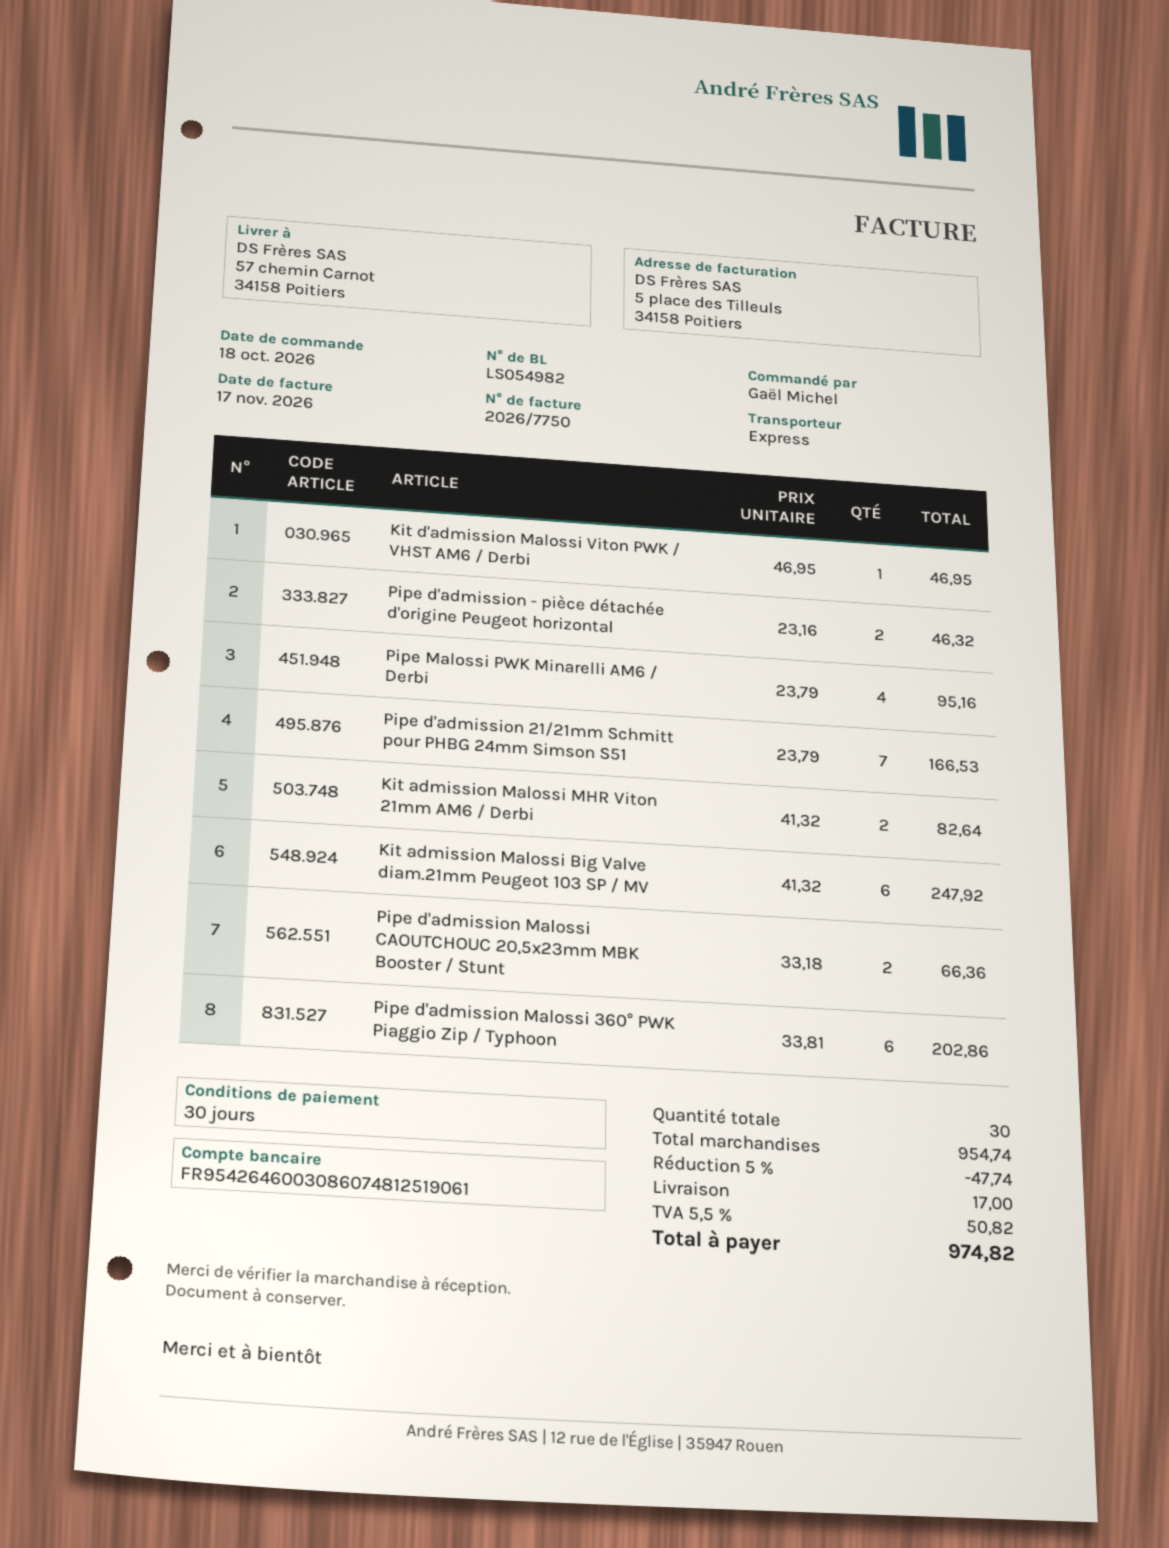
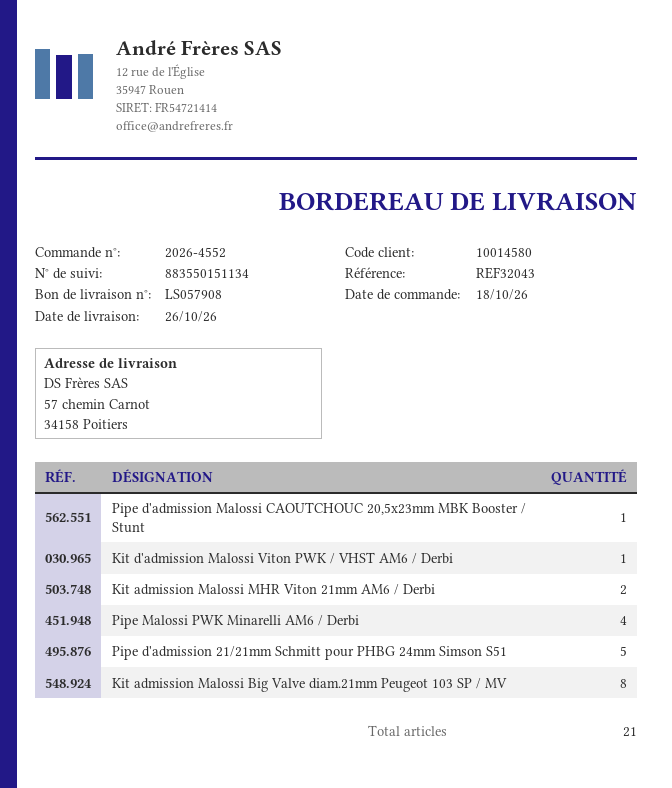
delivery note number: LS054982 -> LS057908
Pipe d'admission - pièce détachée d'origine Peugeot horizontal: 2 -> none
Pipe d'admission 21/21mm Schmitt pour PHBG 24mm Simson S51: 7 -> 5
Kit admission Malossi Big Valve diam.21mm Peugeot 103 SP / MV: 6 -> 8
Pipe d'admission Malossi CAOUTCHOUC 20,5x23mm MBK Booster / Stunt: 2 -> 1
Pipe d'admission Malossi 360° PWK Piaggio Zip / Typhoon: 6 -> none
total quantity: 30 -> 21

